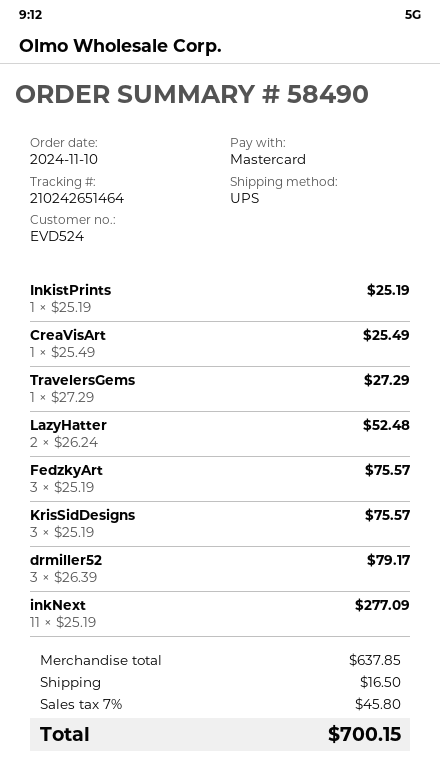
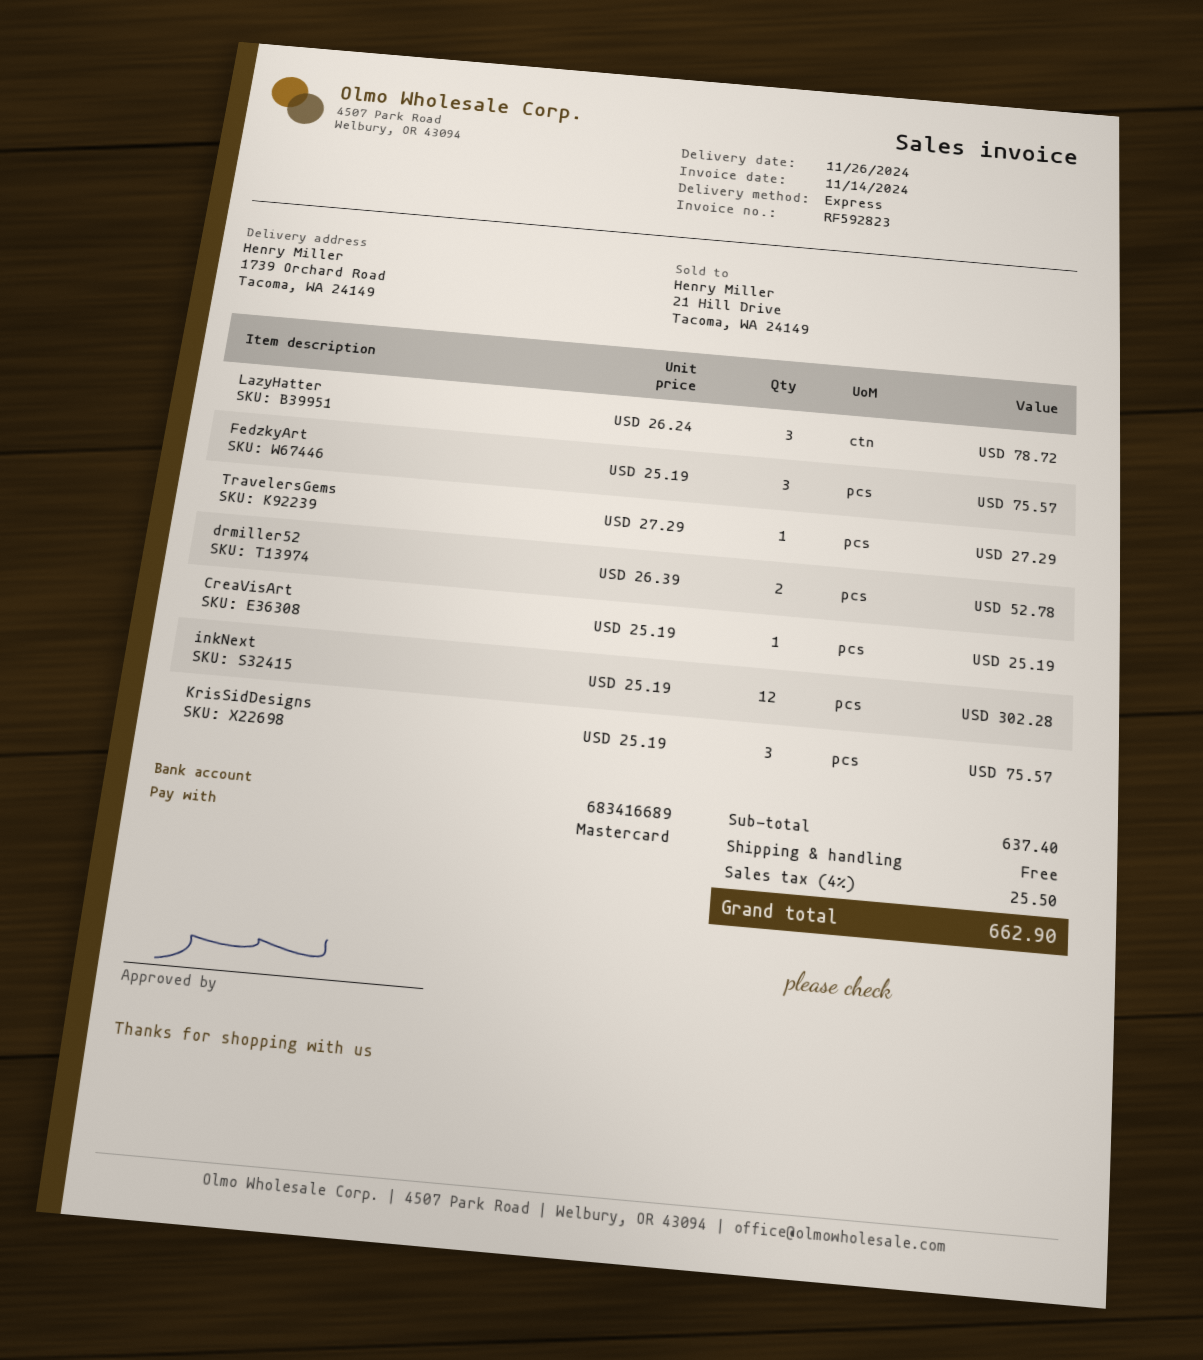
shipping method: UPS -> express
InkistPrints: 1 x 25.19 = 25.19 -> none
CreaVisArt: 1 x 25.49 = 25.49 -> 1 x 25.19 = 25.19
LazyHatter: 2 x 26.24 = 52.48 -> 3 x 26.24 = 78.72
drmiller52: 3 x 26.39 = 79.17 -> 2 x 26.39 = 52.78
inkNext: 11 x 25.19 = 277.09 -> 12 x 25.19 = 302.28
subtotal: 637.85 -> 637.40
shipping: 16.50 -> 0.00
tax: 7% = 45.80 -> 4% = 25.50
total: 700.15 -> 662.90

